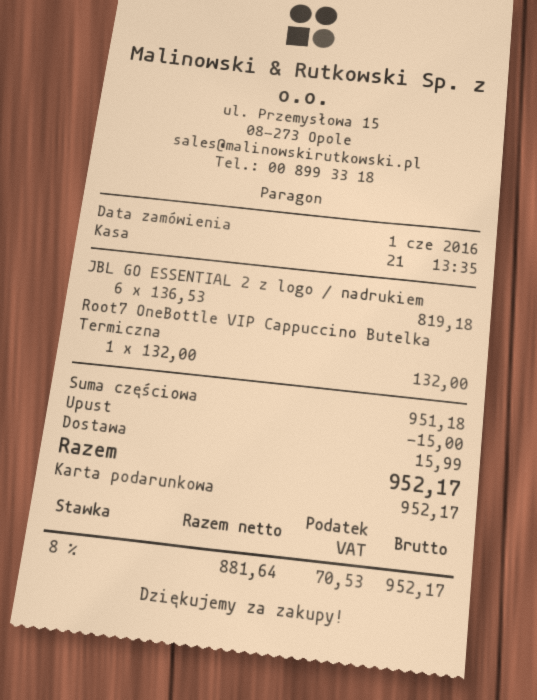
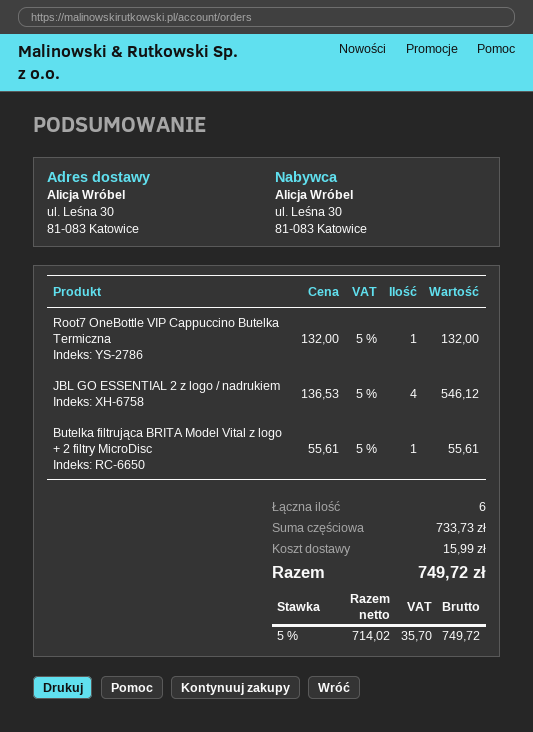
JBL GO ESSENTIAL 2 z logo / nadrukiem: 6 x 136.53 = 819.18 -> 4 x 136.53 = 546.12
Butelka filtrująca BRITA Model Vital z logo + 2 filtry MicroDisc: none -> 1 x 55.61 = 55.61
subtotal: 951.18 -> 733.73
discount: 15.00 -> none
net: 881.64 -> 714.02
tax: 8% = 70.53 -> 5% = 35.70
total: 952.17 -> 749.72

